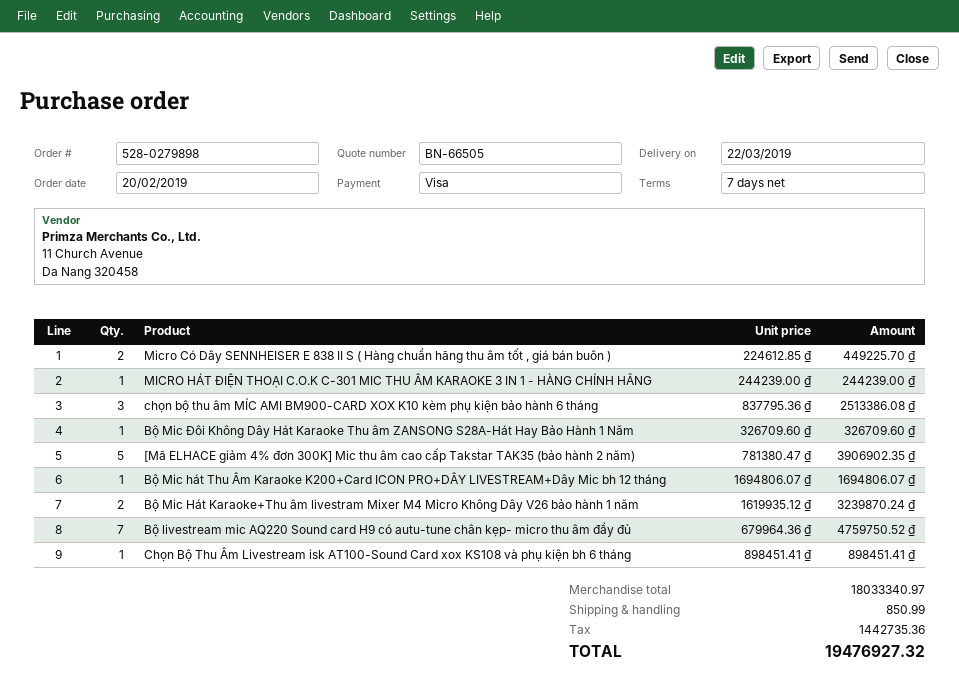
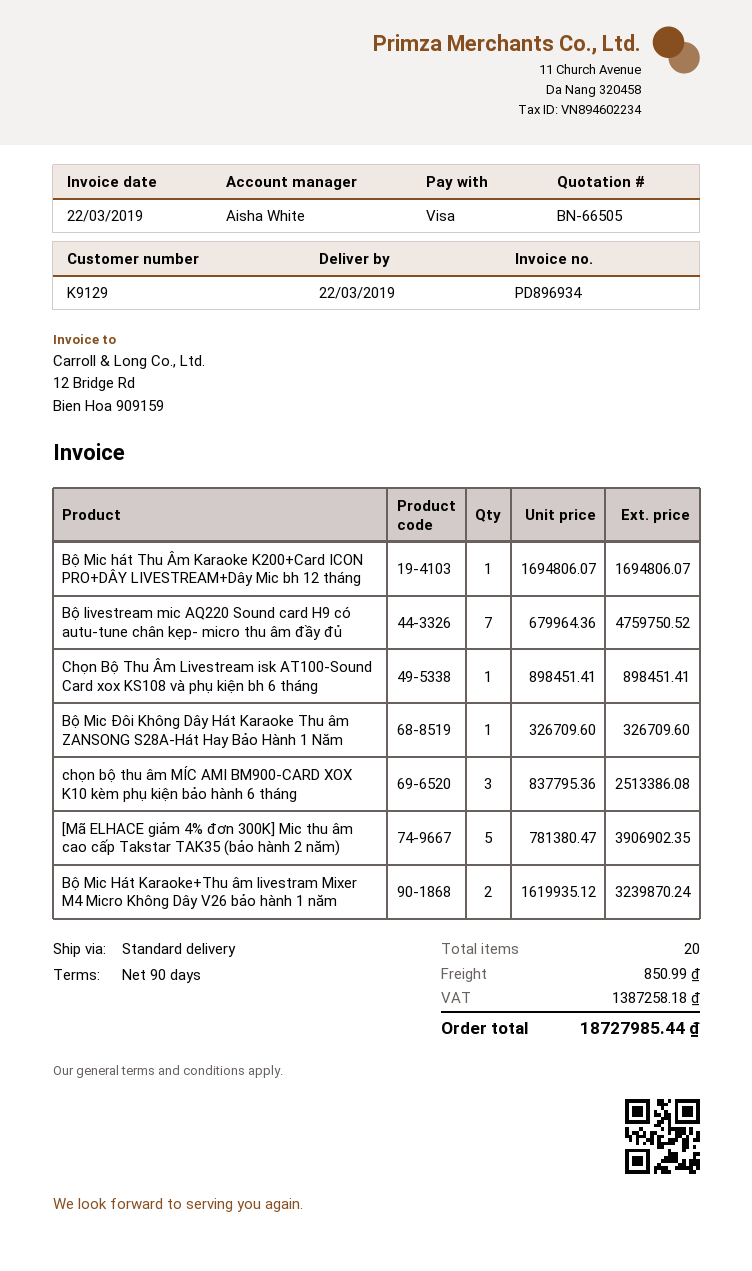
payment terms: 7 days -> 90 days
Micro Có Dây SENNHEISER E 838 II S ( Hàng chuẩn hãng thu âm tốt , giá bán buôn ): 2 x 224612.85 = 449225.70 -> none
MICRO HÁT ĐIỆN THOẠI C.O.K C-301 MIC THU ÂM KARAOKE 3 IN 1 - HÀNG CHÍNH HÃNG: 1 x 244239.00 = 244239.00 -> none
tax: 1442735.36 -> 1387258.18
total: 19476927.32 -> 18727985.44

